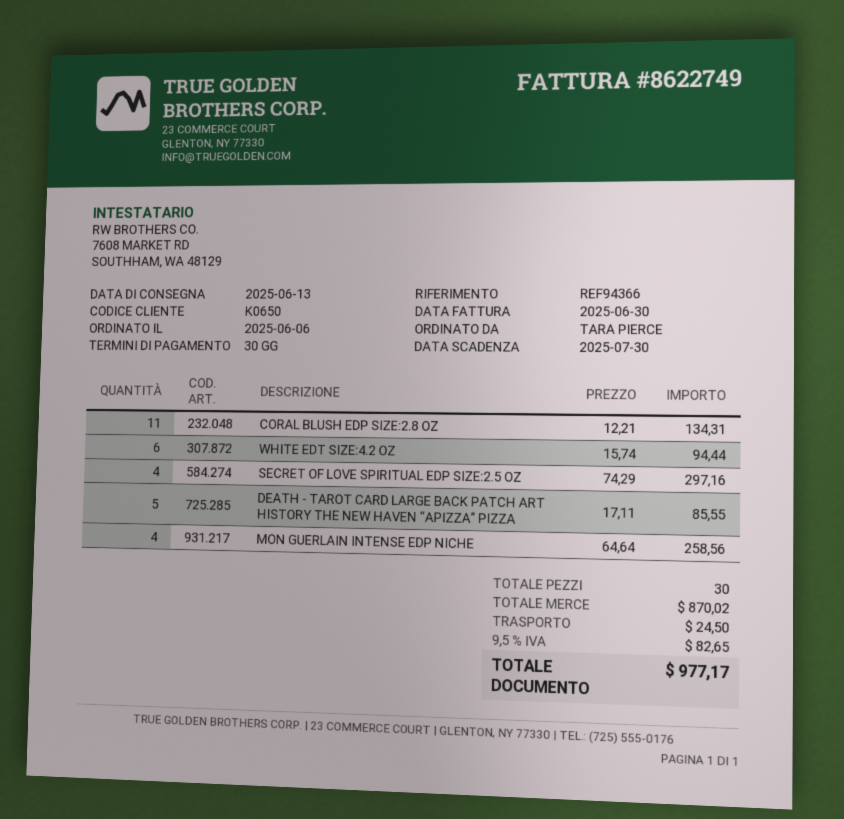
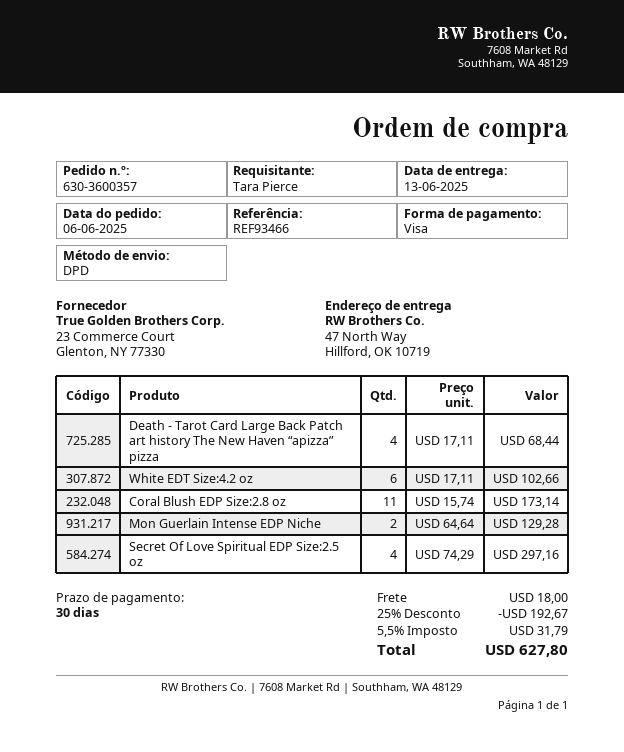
reference: REF94366 -> REF93466
CORAL BLUSH EDP SIZE:2.8 OZ: 11 x 12.21 = 134.31 -> 11 x 15.74 = 173.14
WHITE EDT SIZE:4.2 OZ: 6 x 15.74 = 94.44 -> 6 x 17.11 = 102.66
DEATH - TAROT CARD LARGE BACK PATCH ART HISTORY THE NEW HAVEN “APIZZA” PIZZA: 5 x 17.11 = 85.55 -> 4 x 17.11 = 68.44
MON GUERLAIN INTENSE EDP NICHE: 4 x 64.64 = 258.56 -> 2 x 64.64 = 129.28
discount: none -> 25% = 192.67
shipping: 24.50 -> 18.00
tax: 9.5% = 82.65 -> 5.5% = 31.79
total: 977.17 -> 627.80

